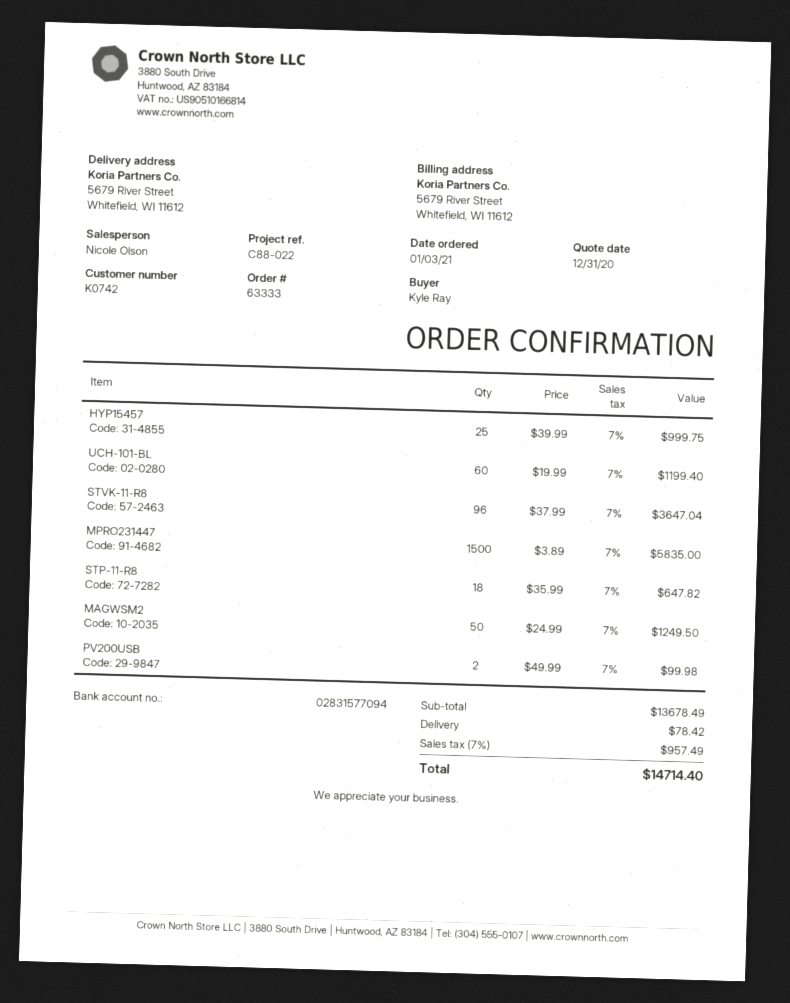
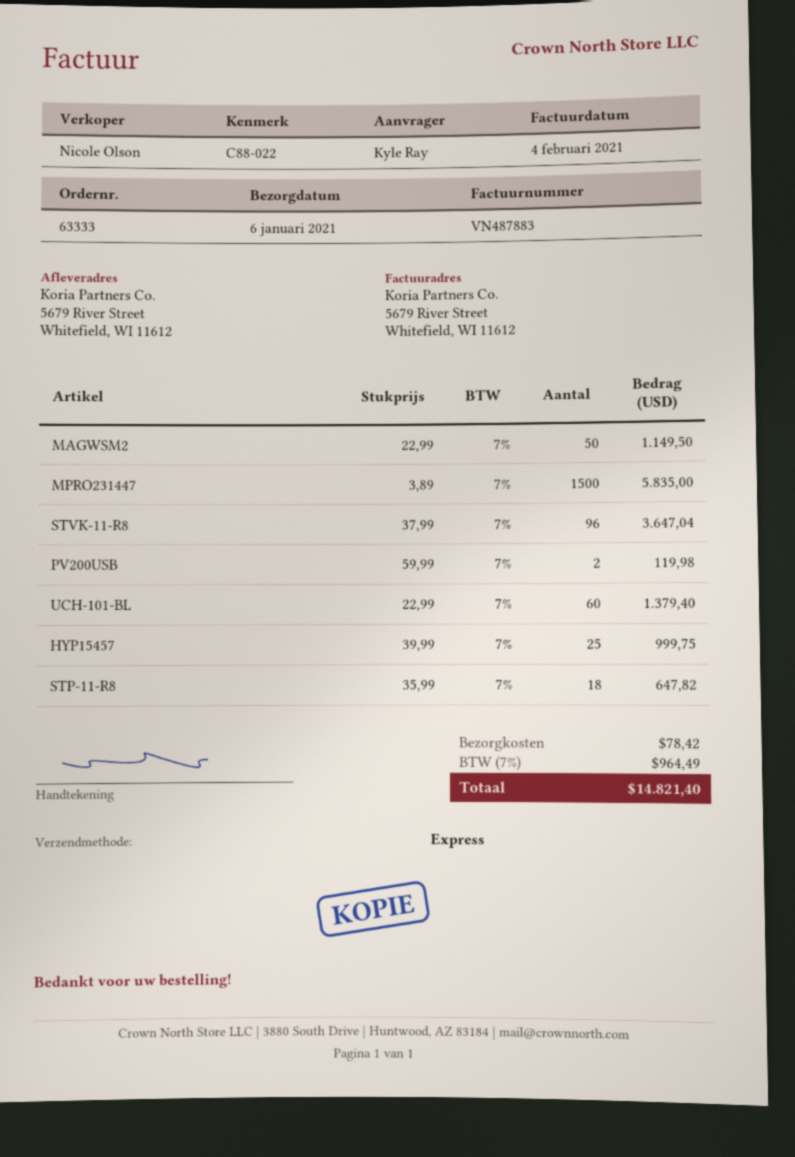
UCH-101-BL: 60 x 19.99 = 1199.40 -> 60 x 22.99 = 1379.40
MAGWSM2: 50 x 24.99 = 1249.50 -> 50 x 22.99 = 1149.50
PV200USB: 2 x 49.99 = 99.98 -> 2 x 59.99 = 119.98
tax: 7% = 957.49 -> 7% = 964.49
total: 14714.40 -> 14821.40

